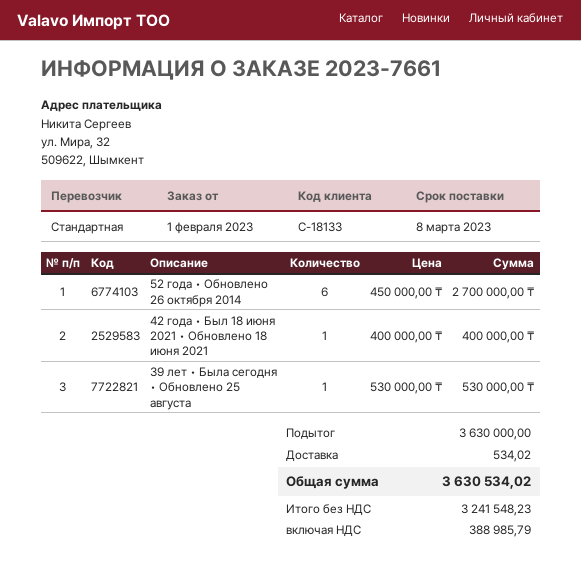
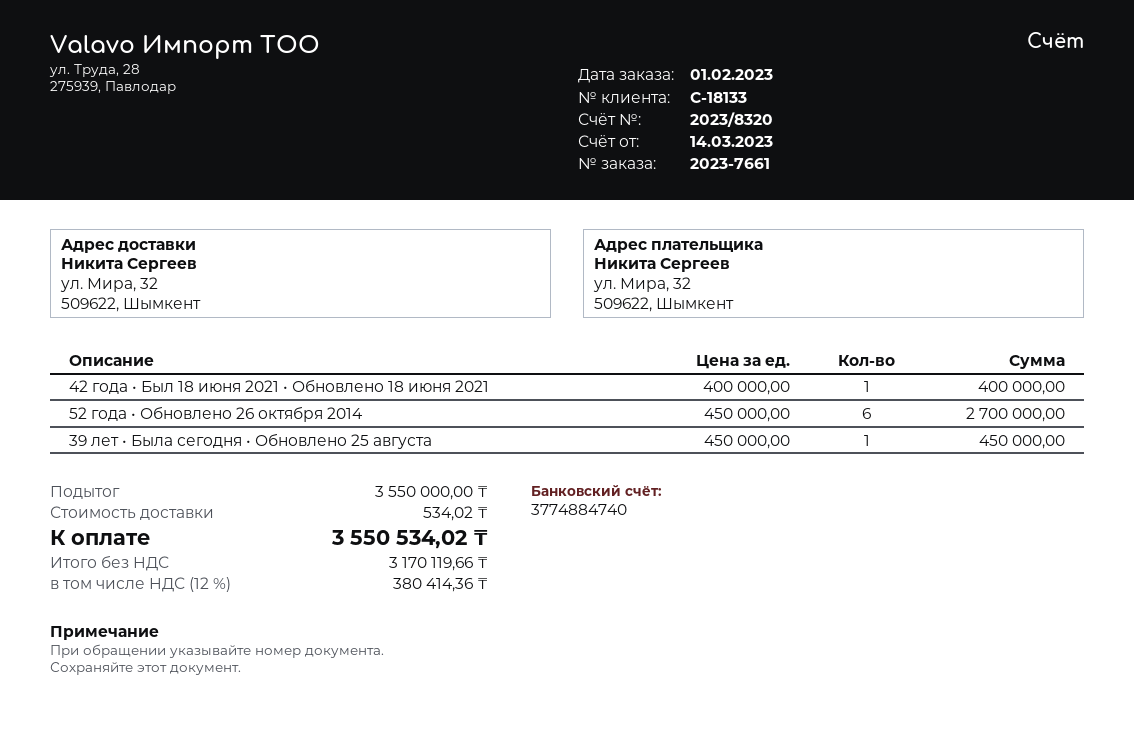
39 лет • Была сегодня • Обновлено 25 августа: 1 x 530000.00 = 530000.00 -> 1 x 450000.00 = 450000.00
subtotal: 3630000.00 -> 3550000.00
net: 3241548.23 -> 3170119.66
tax: 388985.79 -> 380414.36
total: 3630534.02 -> 3550534.02

